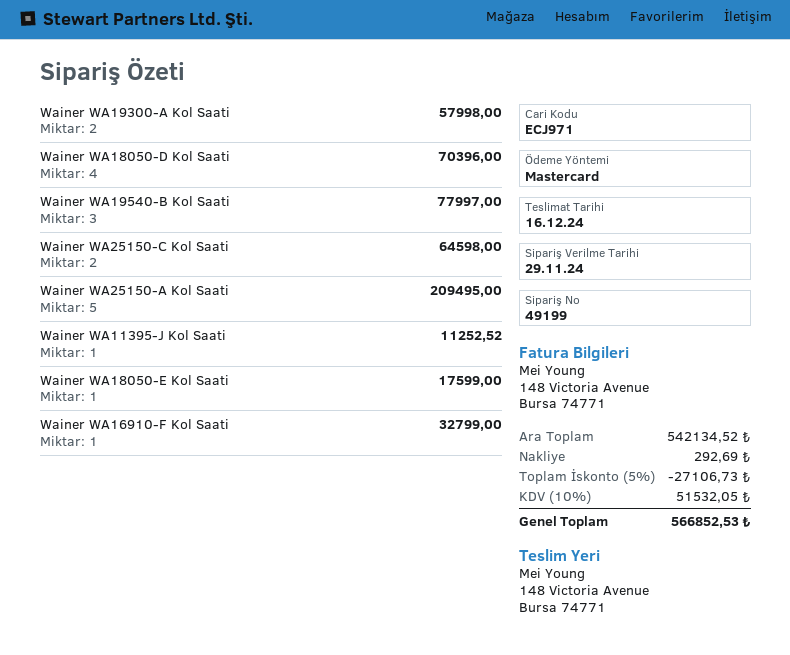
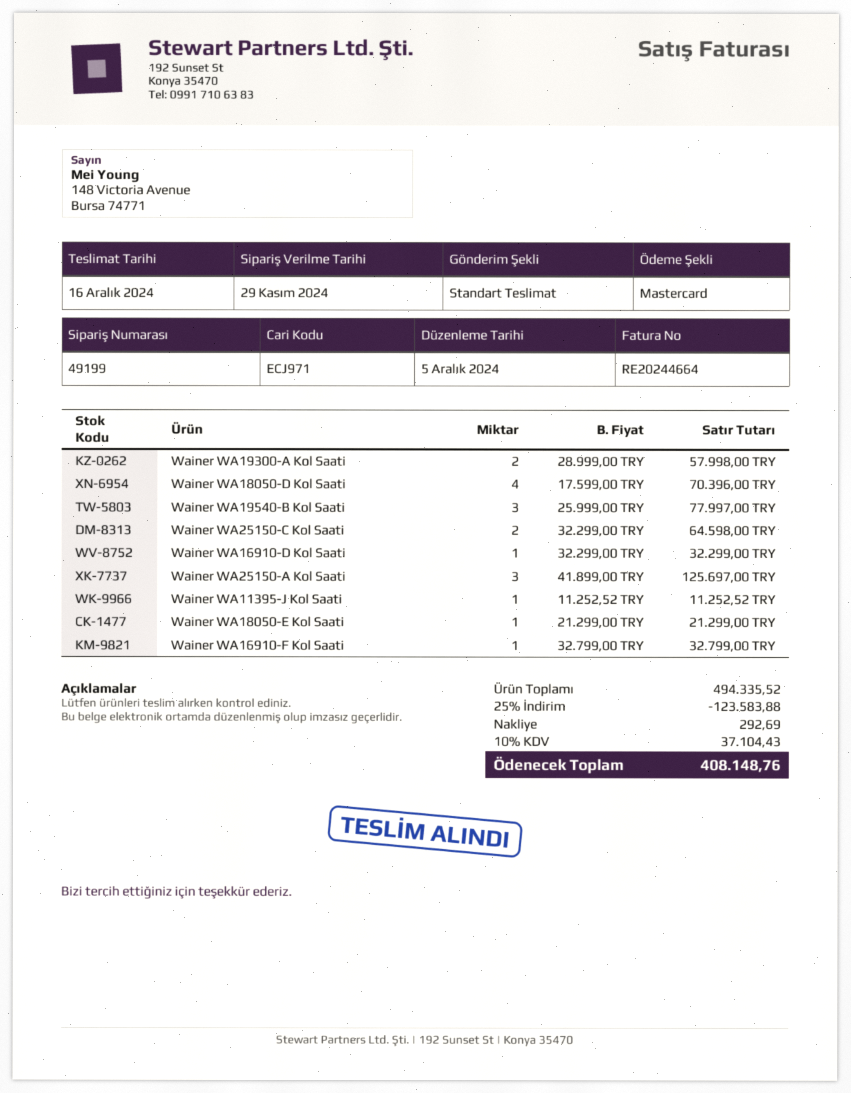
Wainer WA25150-A Kol Saati: 5 for 209495.00 -> 3 for 125697.00
Wainer WA18050-E Kol Saati: 1 for 17599.00 -> 1 for 21299.00
Wainer WA16910-D Kol Saati: none -> 1 for 32299.00
subtotal: 542134.52 -> 494335.52
discount: 5% = 27106.73 -> 25% = 123583.88
tax: 10% = 51532.05 -> 10% = 37104.43
total: 566852.53 -> 408148.76

